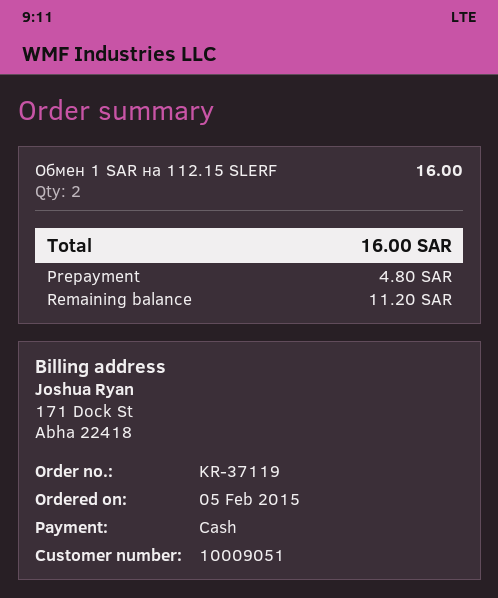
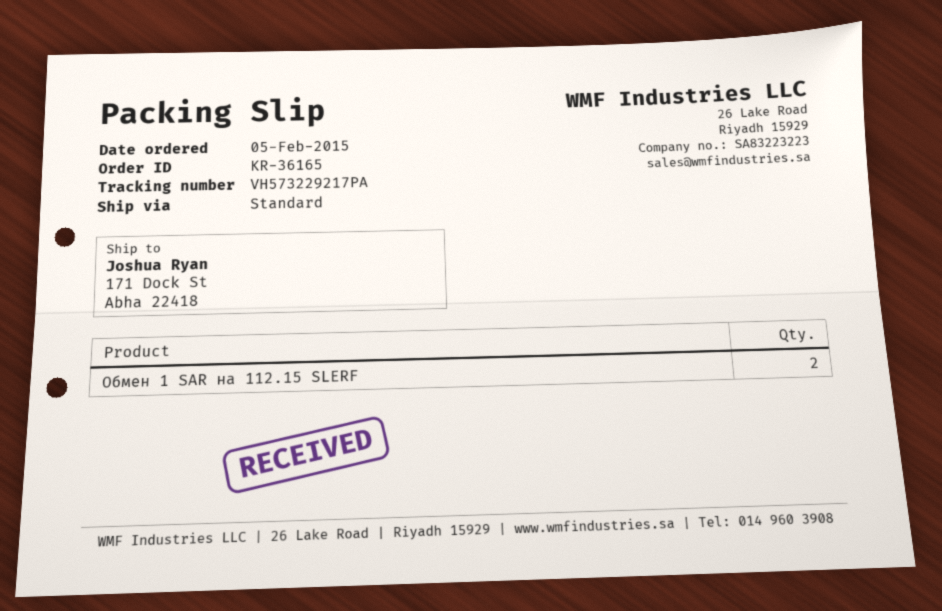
order number: KR-37119 -> KR-36165

